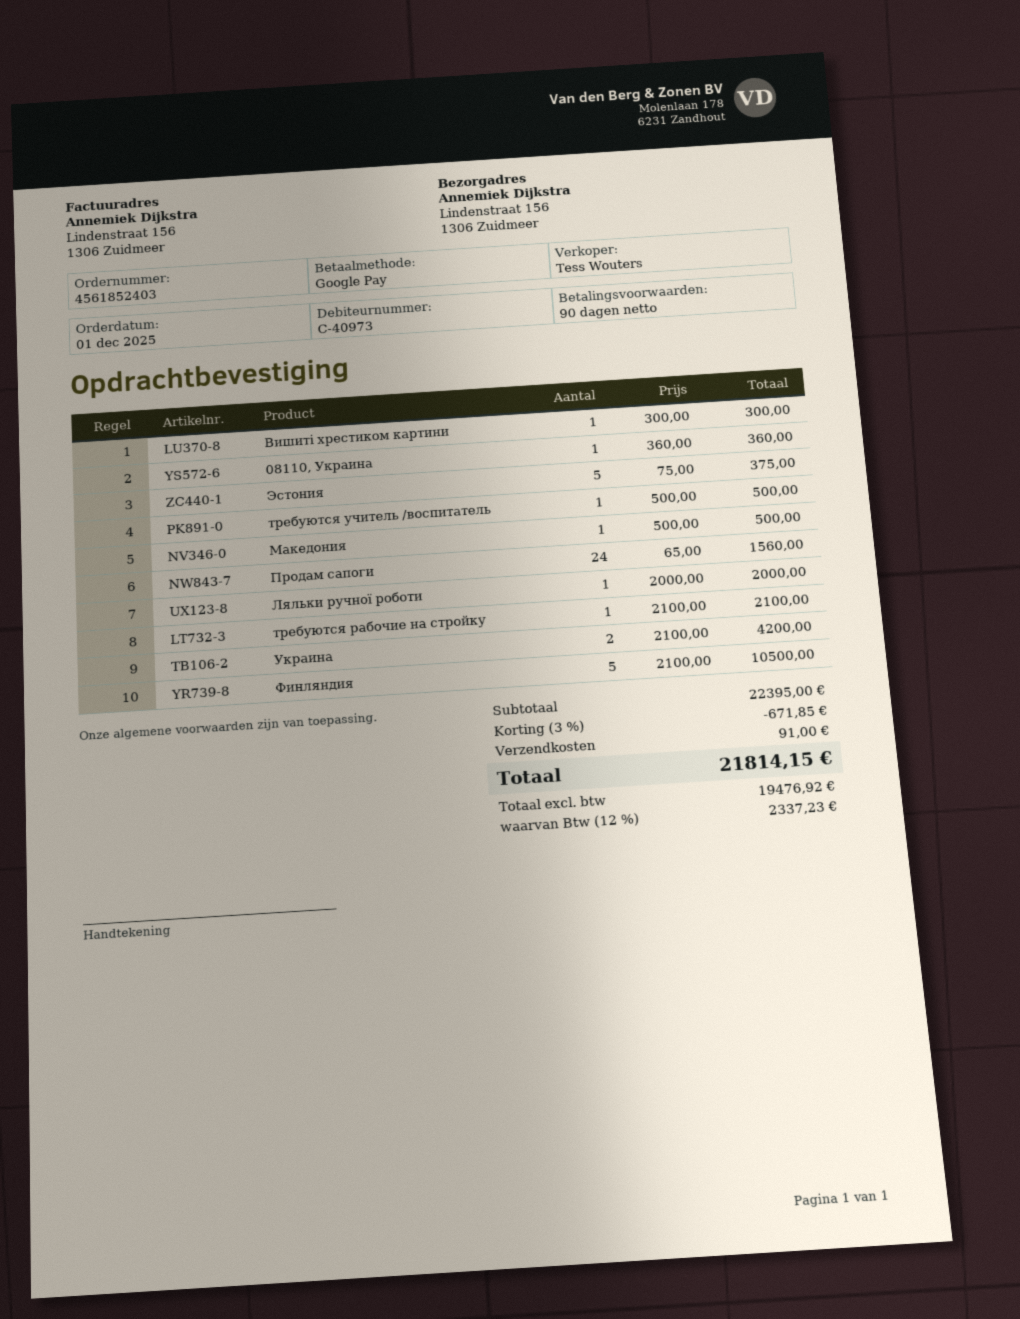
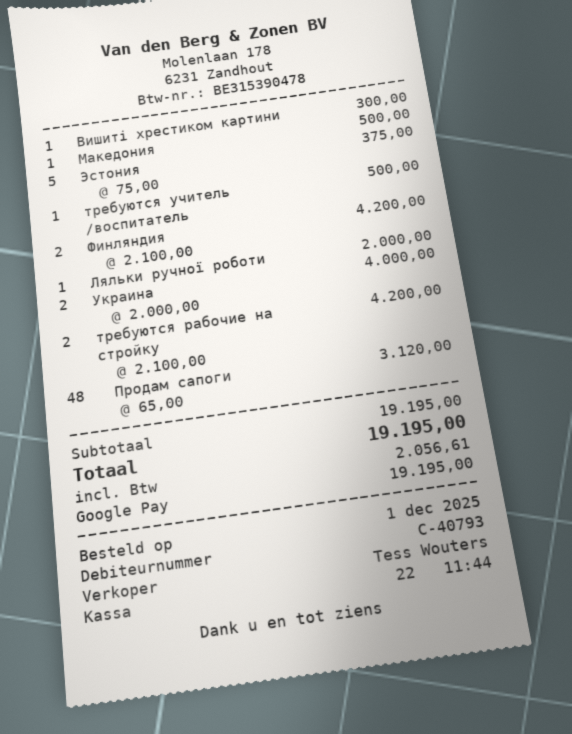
customer number: C-40973 -> C-40793
08110, Украина: 1 x 360.00 = 360.00 -> none
Продам сапоги: 24 x 65.00 = 1560.00 -> 48 x 65.00 = 3120.00
требуются рабочие на стройку: 1 x 2100.00 = 2100.00 -> 2 x 2100.00 = 4200.00
Украина: 2 x 2100.00 = 4200.00 -> 2 x 2000.00 = 4000.00
Финляндия: 5 x 2100.00 = 10500.00 -> 2 x 2100.00 = 4200.00
subtotal: 22395.00 -> 19195.00
discount: 3% = 671.85 -> none
shipping: 91.00 -> none
tax: 2337.23 -> 2056.61
total: 21814.15 -> 19195.00

